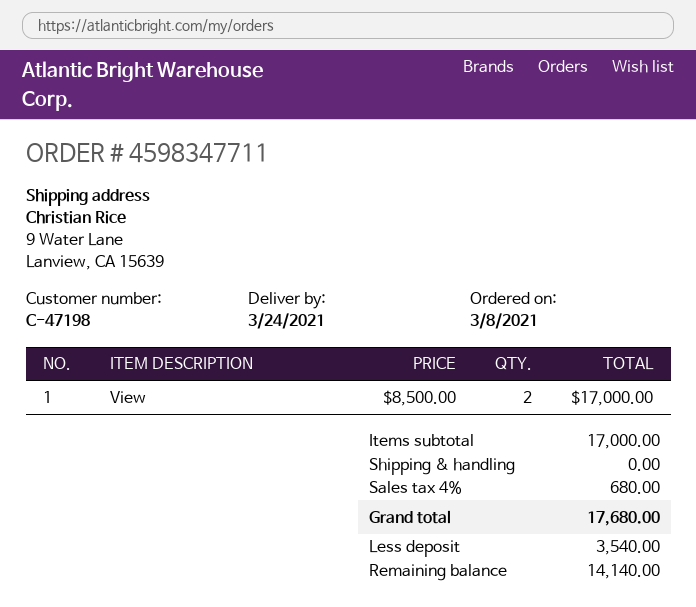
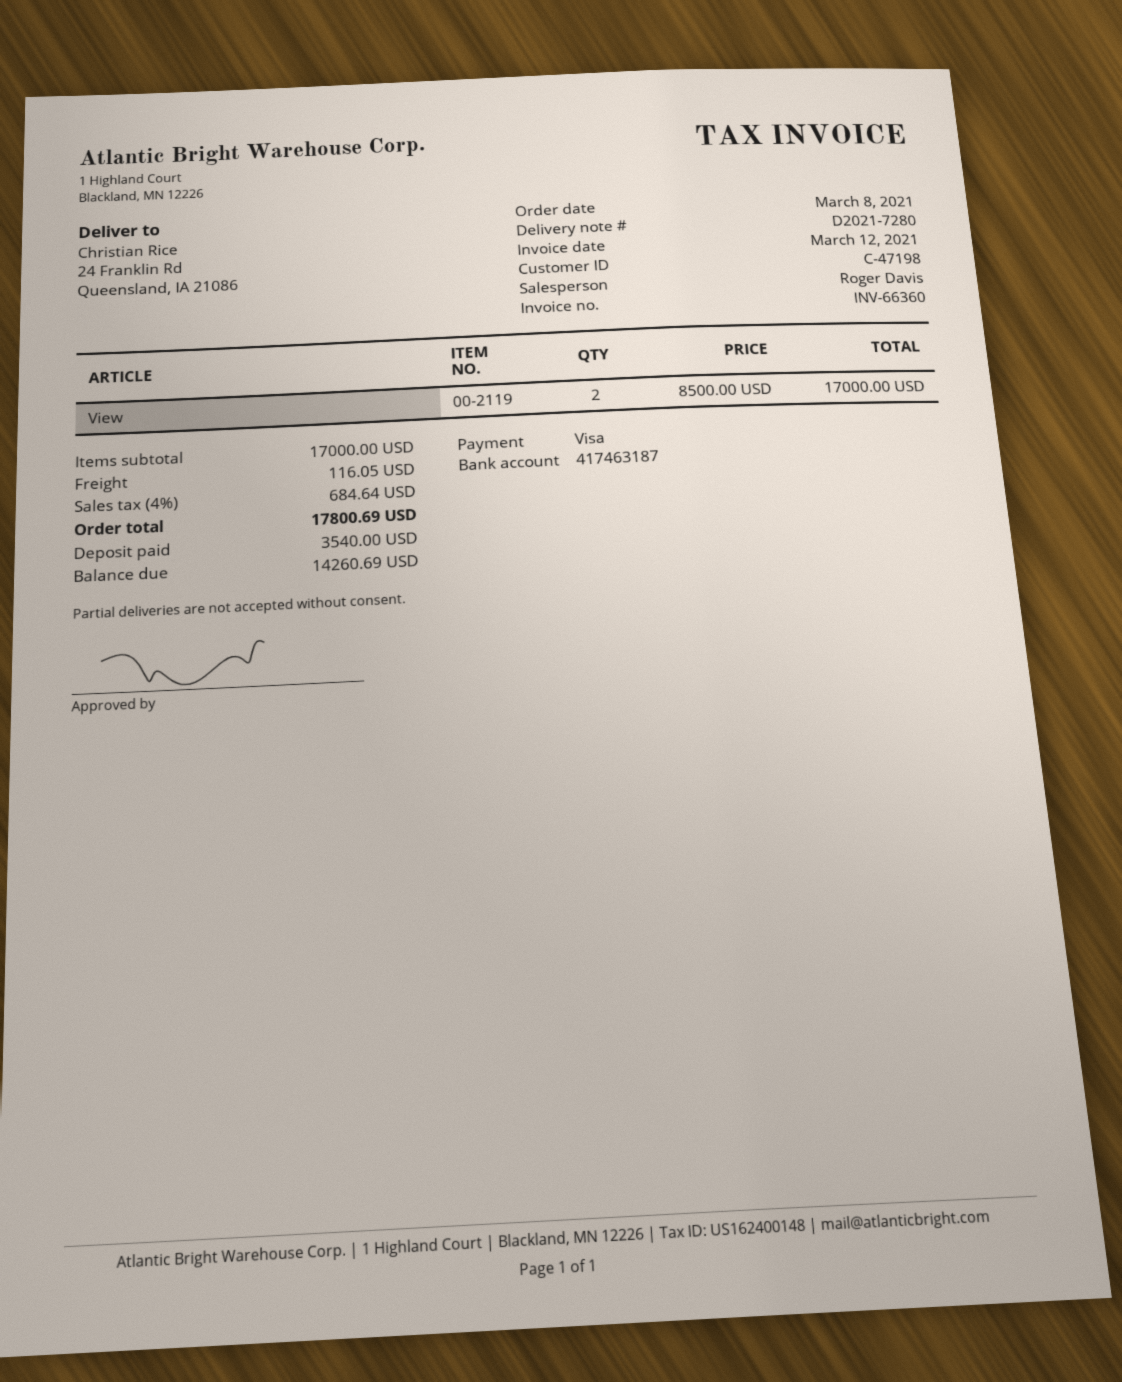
ship to: 9 Water Lane, Lanview, CA 15639 -> 24 Franklin Rd, Queensland, IA 21086
shipping: 0.00 -> 116.05
tax: 4% = 680.00 -> 4% = 684.64
total: 17680.00 -> 17800.69
balance: 14140.00 -> 14260.69

